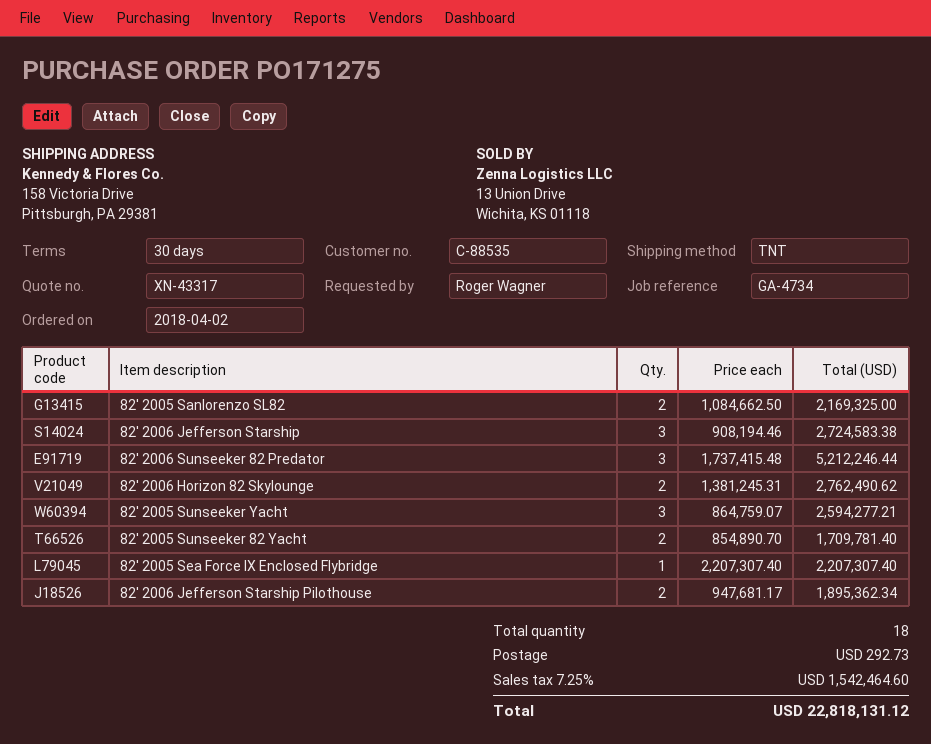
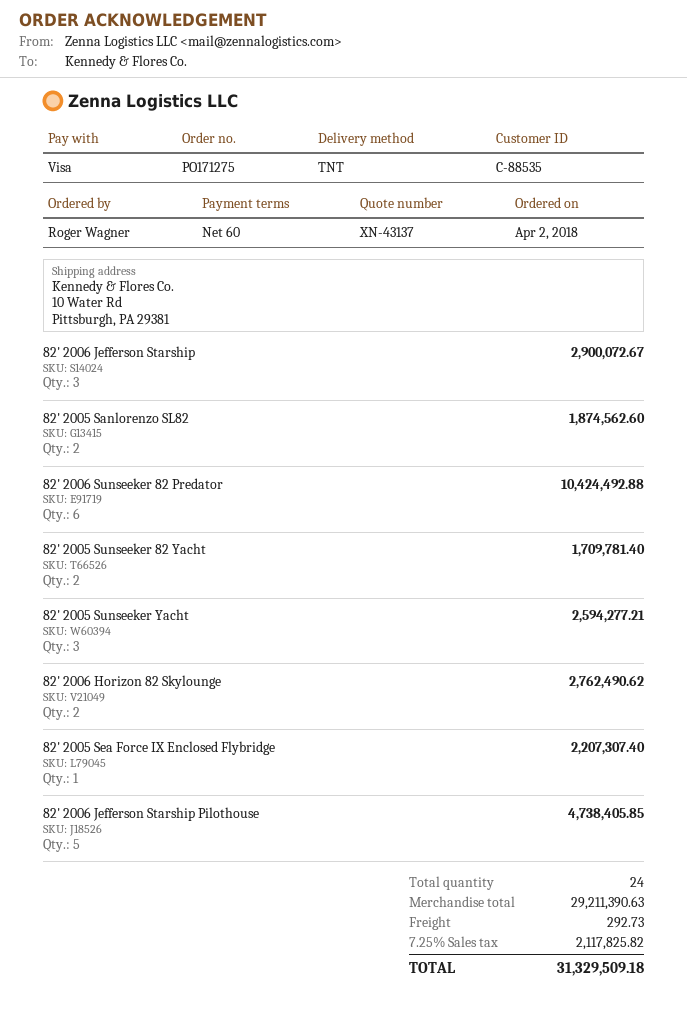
quote number: XN-43317 -> XN-43137
payment terms: 30 days -> 60 days
ship to: 158 Victoria Drive, Pittsburgh, PA 29381 -> 10 Water Rd, Pittsburgh, PA 29381
82' 2005 Sanlorenzo SL82: 2 for 2169325.00 -> 2 for 1874562.60
82' 2006 Jefferson Starship: 3 for 2724583.38 -> 3 for 2900072.67
82' 2006 Sunseeker 82 Predator: 3 for 5212246.44 -> 6 for 10424492.88
82' 2006 Jefferson Starship Pilothouse: 2 for 1895362.34 -> 5 for 4738405.85
total quantity: 18 -> 24
tax: 7.25% = 1542464.60 -> 7.25% = 2117825.82
total: 22818131.12 -> 31329509.18

